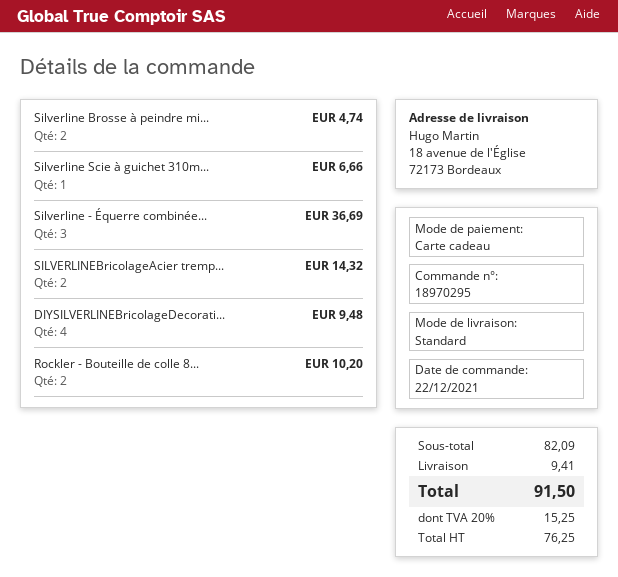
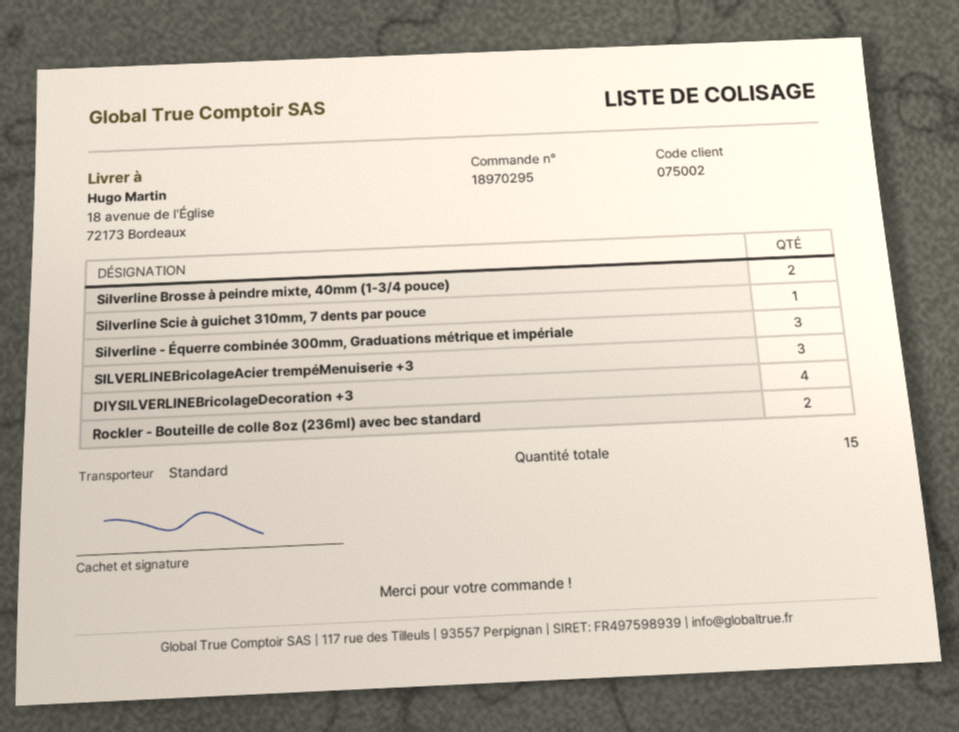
SILVERLINEBricolageAcier tremp...: 2 -> 3

